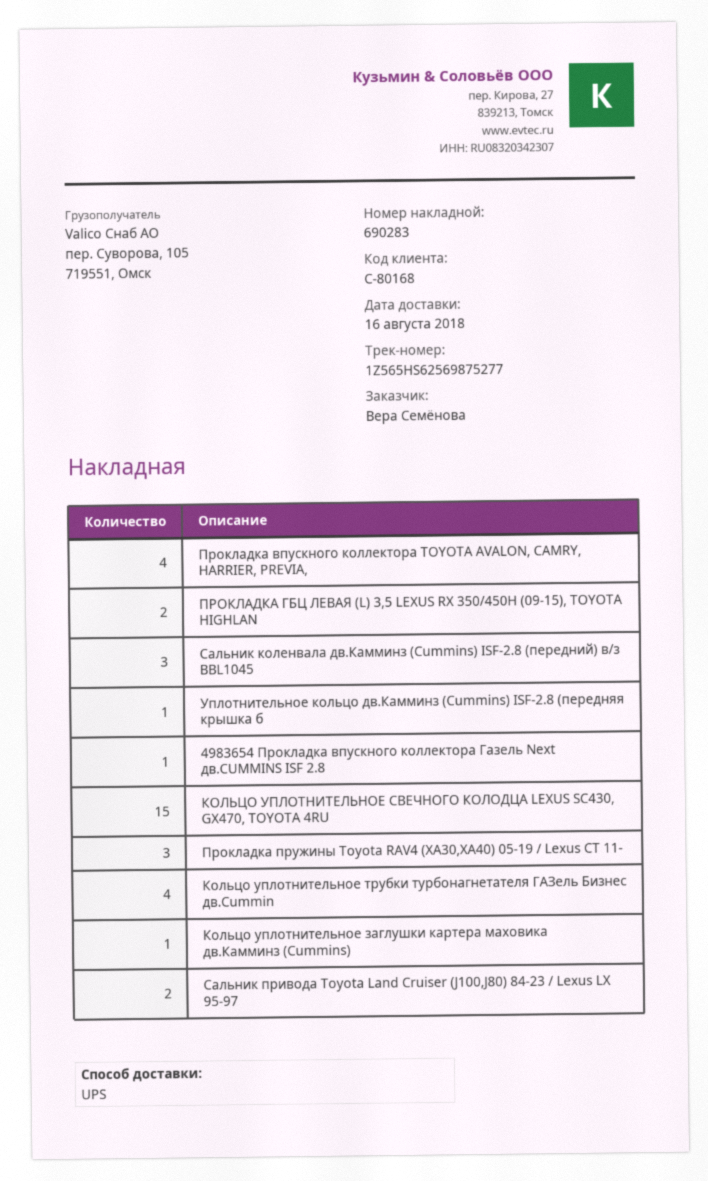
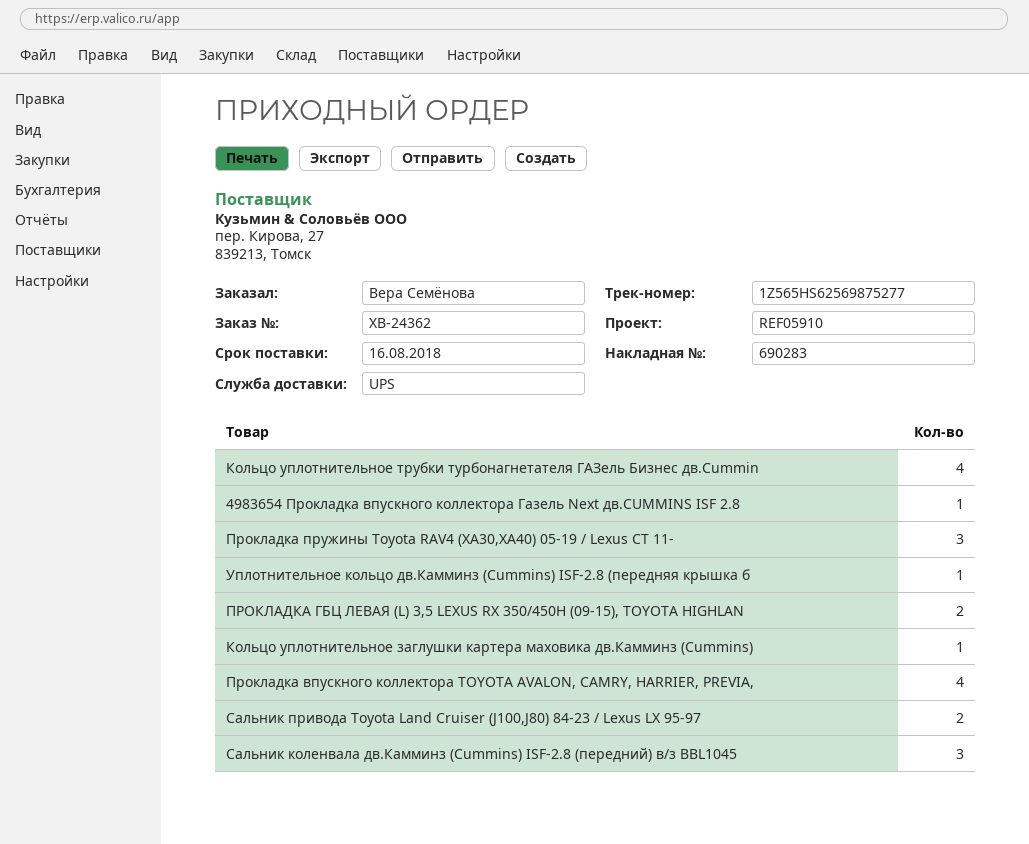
КОЛЬЦО УПЛОТНИТЕЛЬНОЕ СВЕЧНОГО КОЛОДЦА LEXUS SC430, GX470, TOYOTA 4RU: 15 -> none

